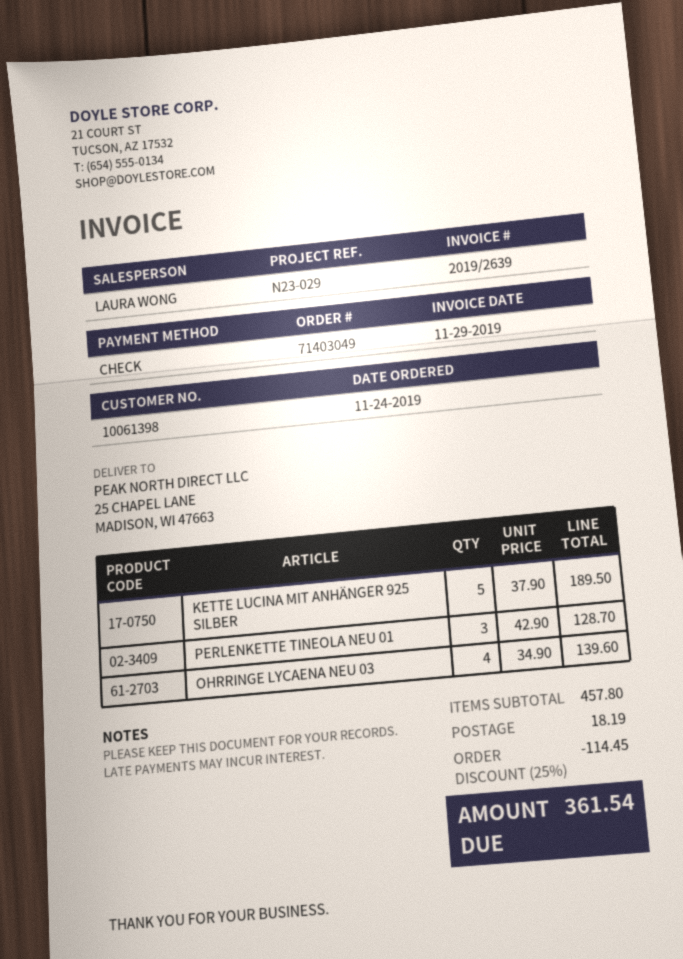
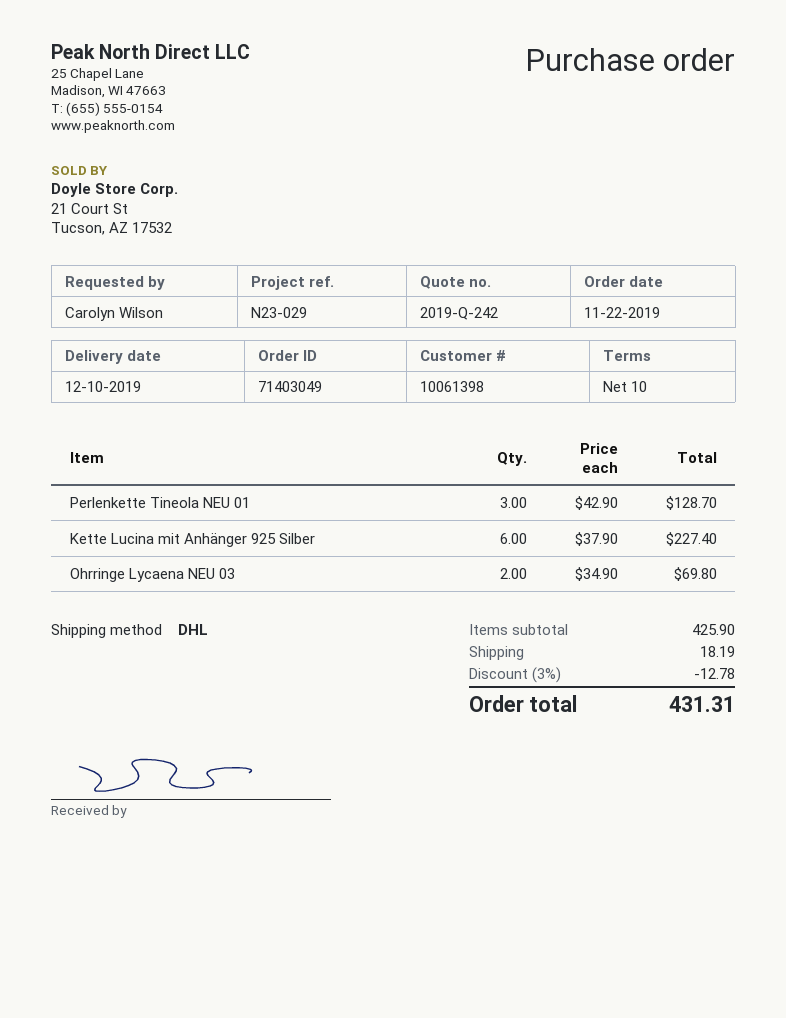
order date: 2019-11-24 -> 2019-11-22
KETTE LUCINA MIT ANHÄNGER 925 SILBER: 5 x 37.90 = 189.50 -> 6 x 37.90 = 227.40
OHRRINGE LYCAENA NEU 03: 4 x 34.90 = 139.60 -> 2 x 34.90 = 69.80
subtotal: 457.80 -> 425.90
discount: 25% = 114.45 -> 3% = 12.78
total: 361.54 -> 431.31

